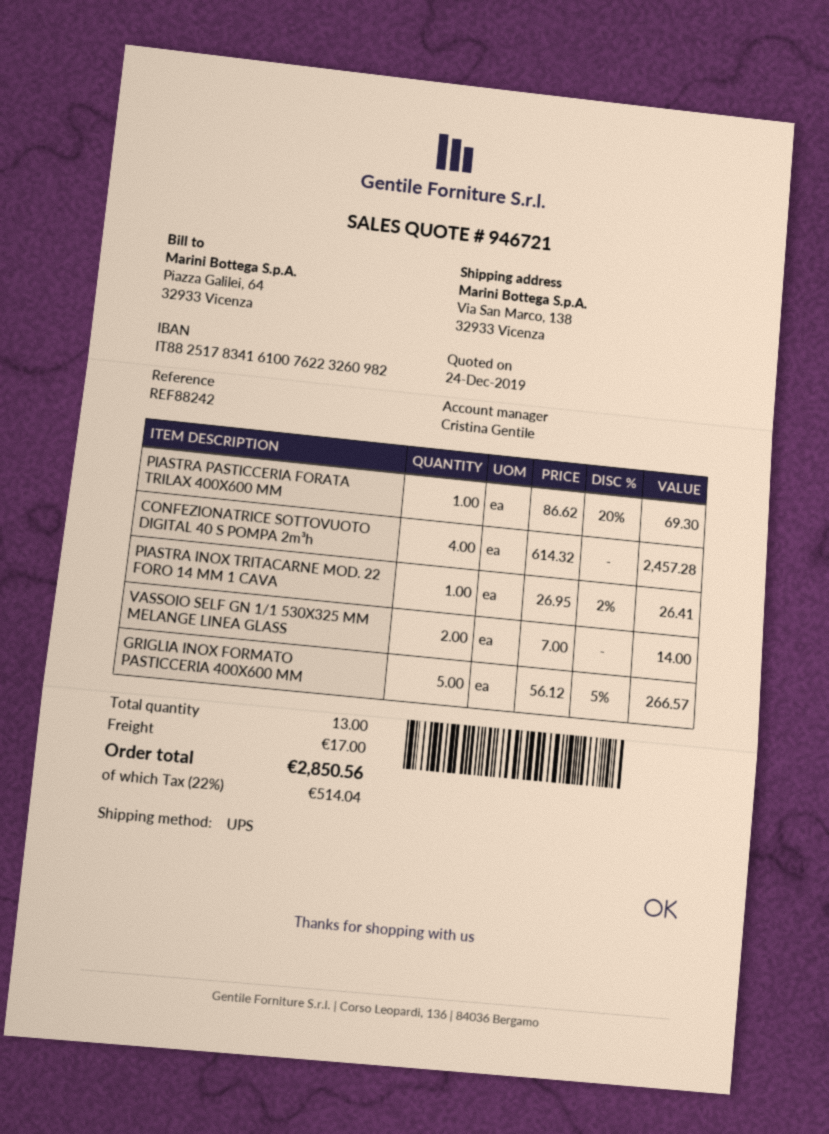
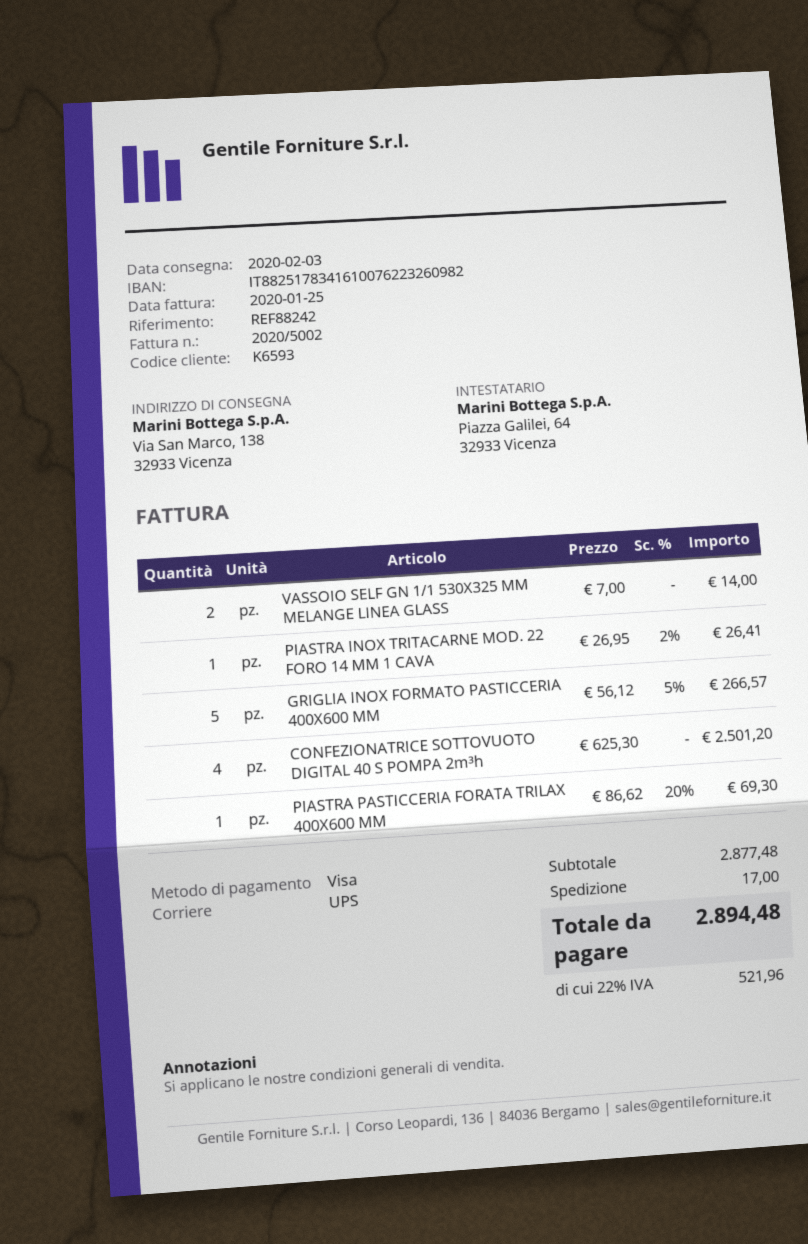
CONFEZIONATRICE SOTTOVUOTO DIGITAL 40 S POMPA 2m³h: 4 x 614.32 = 2457.28 -> 4 x 625.30 = 2501.20
tax: 22% = 514.04 -> 22% = 521.96
total: 2850.56 -> 2894.48

